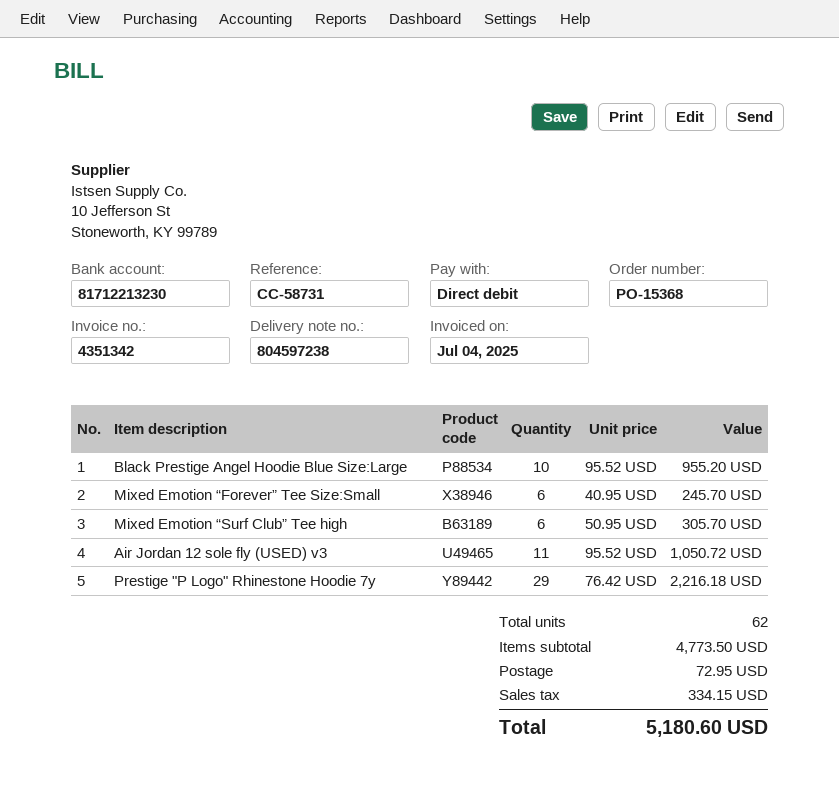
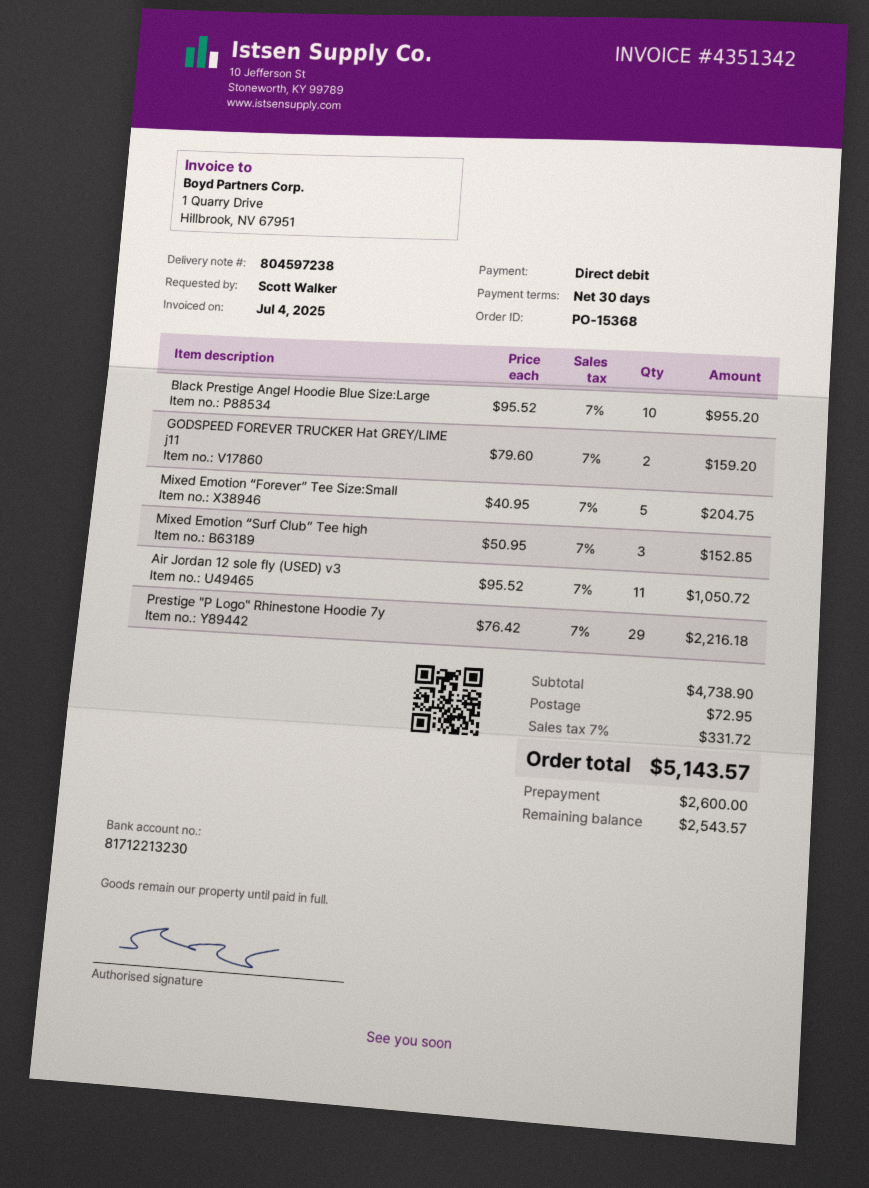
Mixed Emotion “Forever” Tee Size:Small: 6 x 40.95 = 245.70 -> 5 x 40.95 = 204.75
Mixed Emotion “Surf Club” Tee high: 6 x 50.95 = 305.70 -> 3 x 50.95 = 152.85
GODSPEED FOREVER TRUCKER Hat GREY/LIME j11: none -> 2 x 79.60 = 159.20
subtotal: 4773.50 -> 4738.90
tax: 334.15 -> 331.72
total: 5180.60 -> 5143.57

